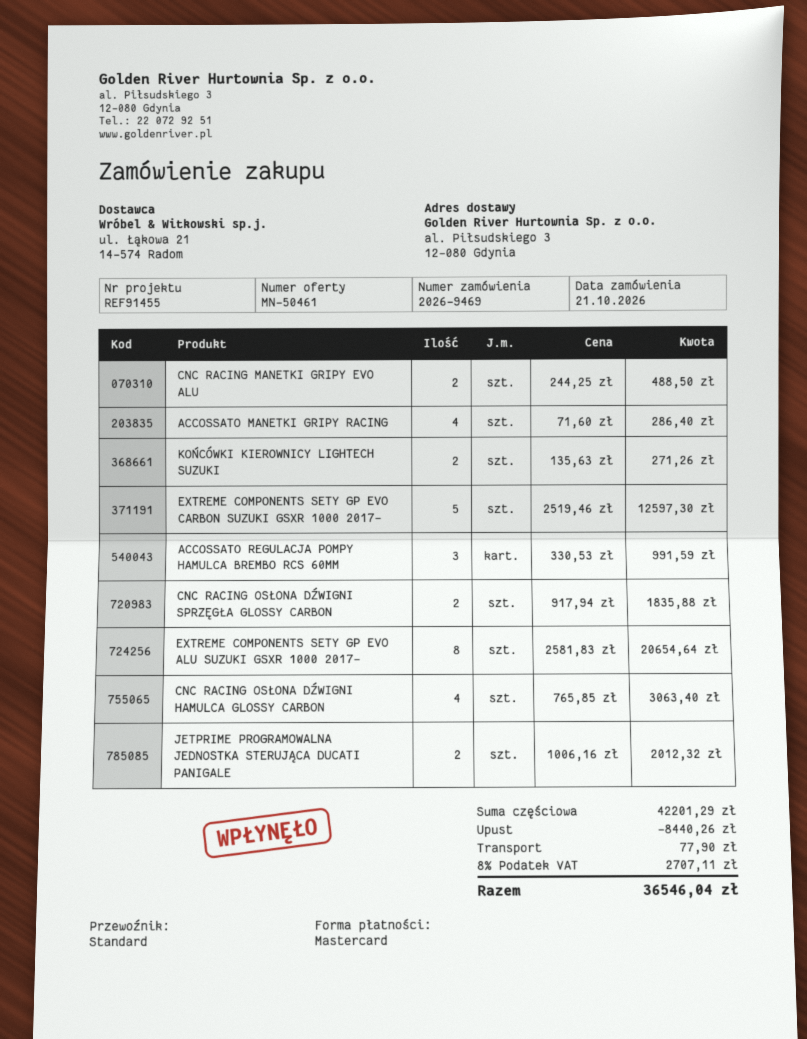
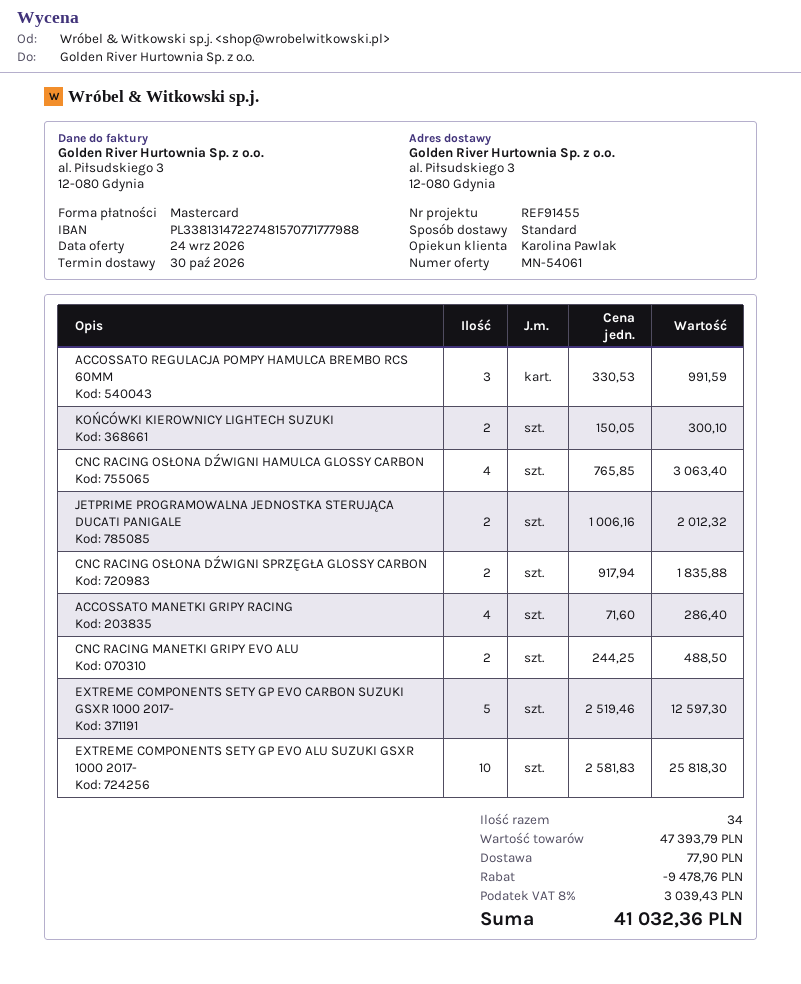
quote number: MN-50461 -> MN-54061
KOŃCÓWKI KIEROWNICY LIGHTECH SUZUKI: 2 x 135.63 = 271.26 -> 2 x 150.05 = 300.10
EXTREME COMPONENTS SETY GP EVO ALU SUZUKI GSXR 1000 2017-: 8 x 2581.83 = 20654.64 -> 10 x 2581.83 = 25818.30
subtotal: 42201.29 -> 47393.79
discount: 8440.26 -> 9478.76
tax: 8% = 2707.11 -> 8% = 3039.43
total: 36546.04 -> 41032.36

